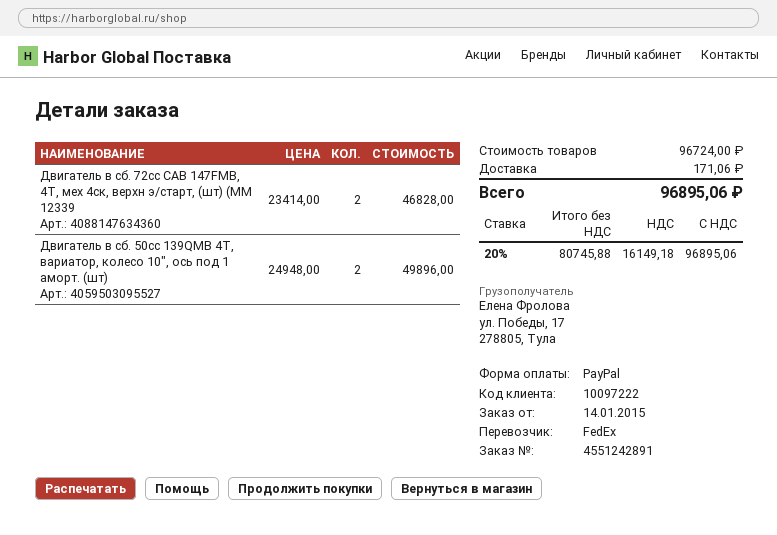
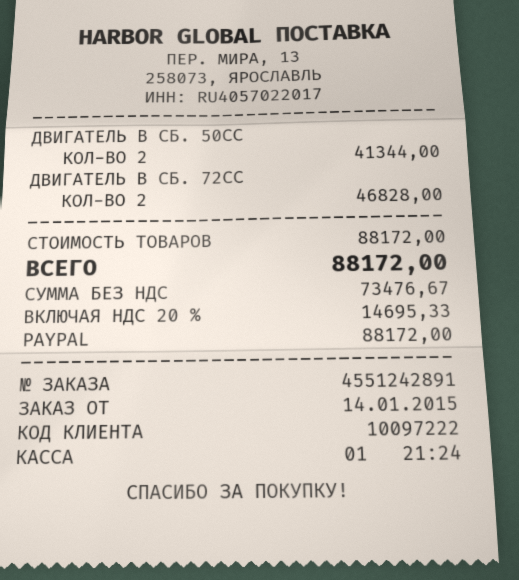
Двигатель в сб. 50cc 139QMB 4Т, вариатор, колесо 10", ось под 1 аморт. (шт): 2 for 49896.00 -> 2 for 41344.00
subtotal: 96724.00 -> 88172.00
shipping: 171.06 -> none
net: 80745.88 -> 73476.67
tax: 20% = 16149.18 -> 20% = 14695.33
total: 96895.06 -> 88172.00

